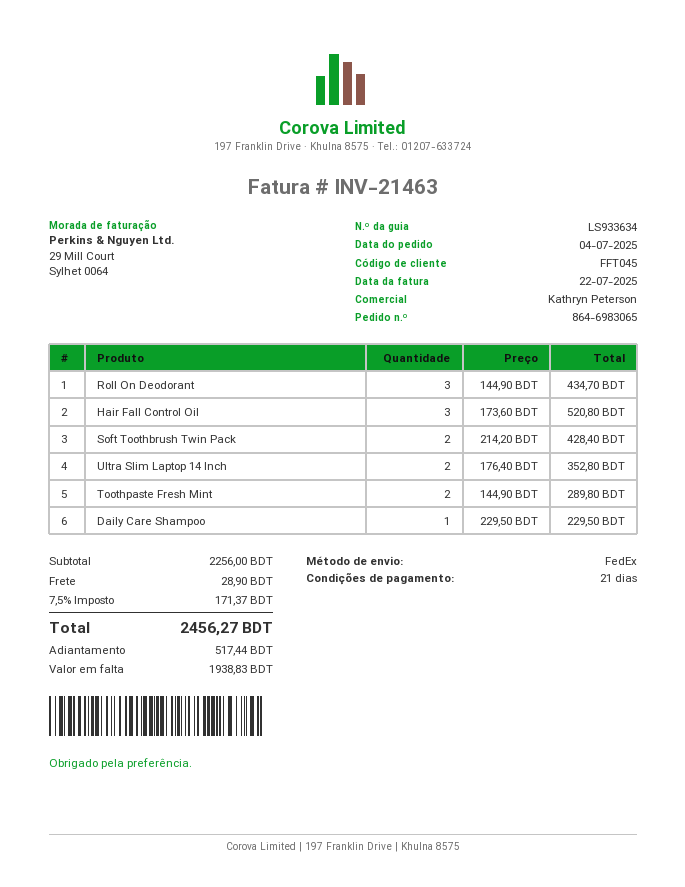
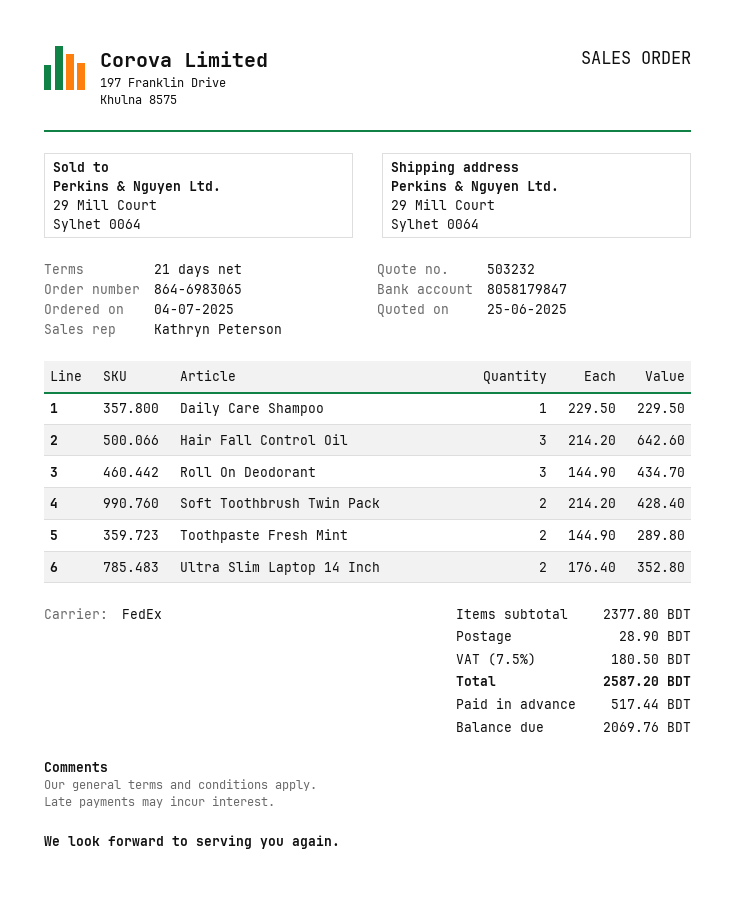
Hair Fall Control Oil: 3 x 173.60 = 520.80 -> 3 x 214.20 = 642.60
subtotal: 2256.00 -> 2377.80
tax: 7.5% = 171.37 -> 7.5% = 180.50
total: 2456.27 -> 2587.20
balance: 1938.83 -> 2069.76

